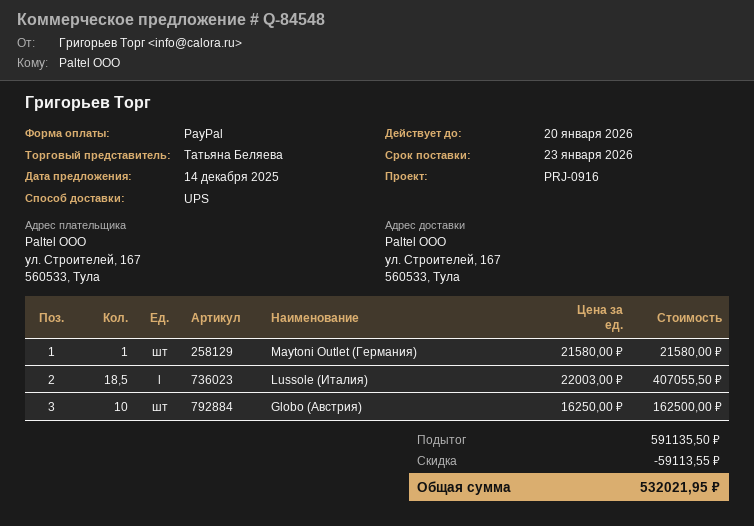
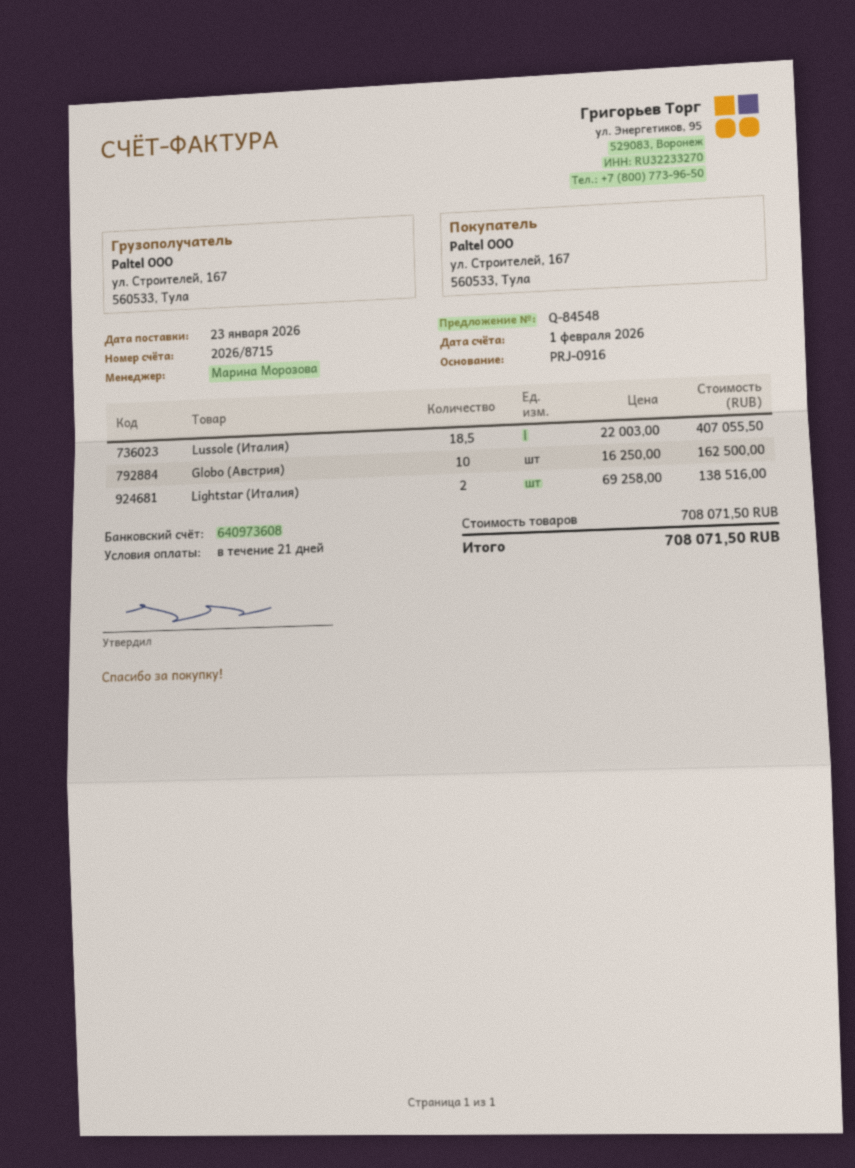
sales rep: Татьяна Беляева -> Марина Морозова
Maytoni Outlet (Германия): 1 x 21580.00 = 21580.00 -> none
Lightstar (Италия): none -> 2 x 69258.00 = 138516.00
subtotal: 591135.50 -> 708071.50
discount: 59113.55 -> none
total: 532021.95 -> 708071.50

